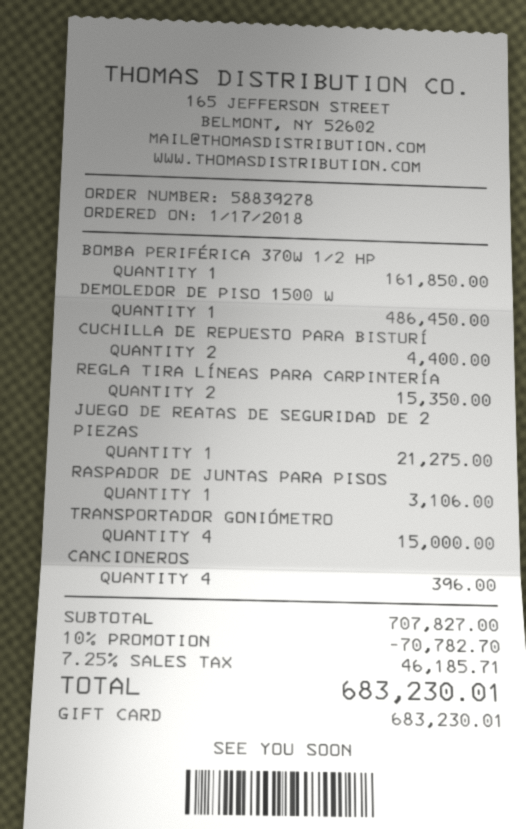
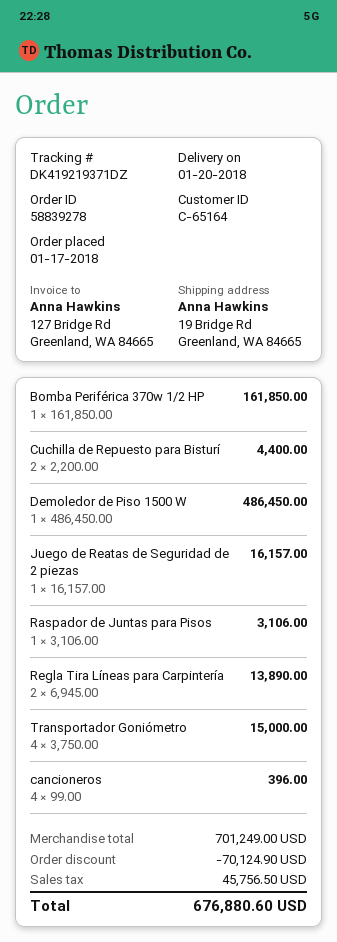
REGLA TIRA LÍNEAS PARA CARPINTERÍA: 2 for 15350.00 -> 2 for 13890.00
JUEGO DE REATAS DE SEGURIDAD DE 2 PIEZAS: 1 for 21275.00 -> 1 for 16157.00
subtotal: 707827.00 -> 701249.00
discount: 70782.70 -> 70124.90
tax: 46185.71 -> 45756.50
total: 683230.01 -> 676880.60

